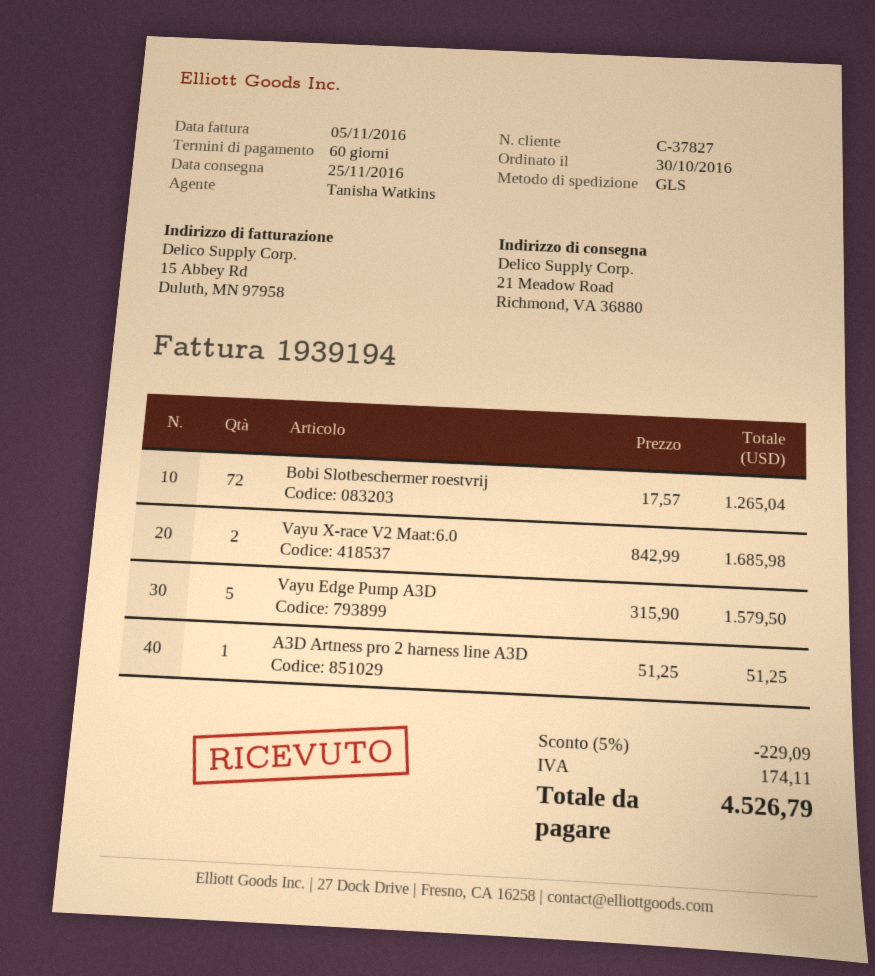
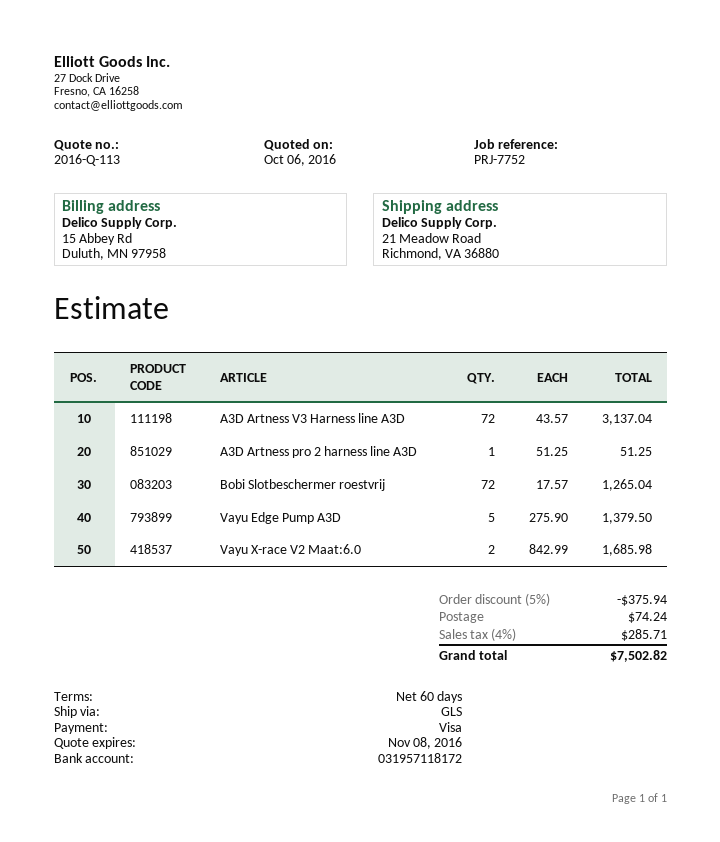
Vayu Edge Pump A3D: 5 x 315.90 = 1579.50 -> 5 x 275.90 = 1379.50
A3D Artness V3 Harness line A3D: none -> 72 x 43.57 = 3137.04
discount: 5% = 229.09 -> 5% = 375.94
shipping: none -> 74.24
tax: 174.11 -> 285.71
total: 4526.79 -> 7502.82

